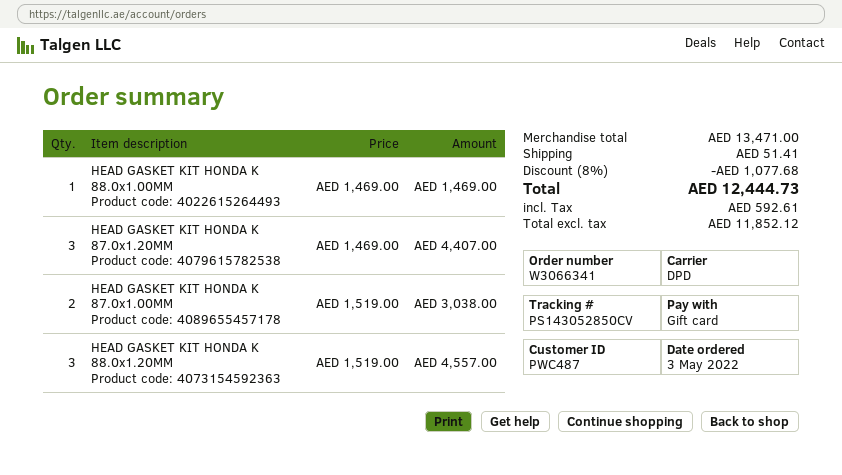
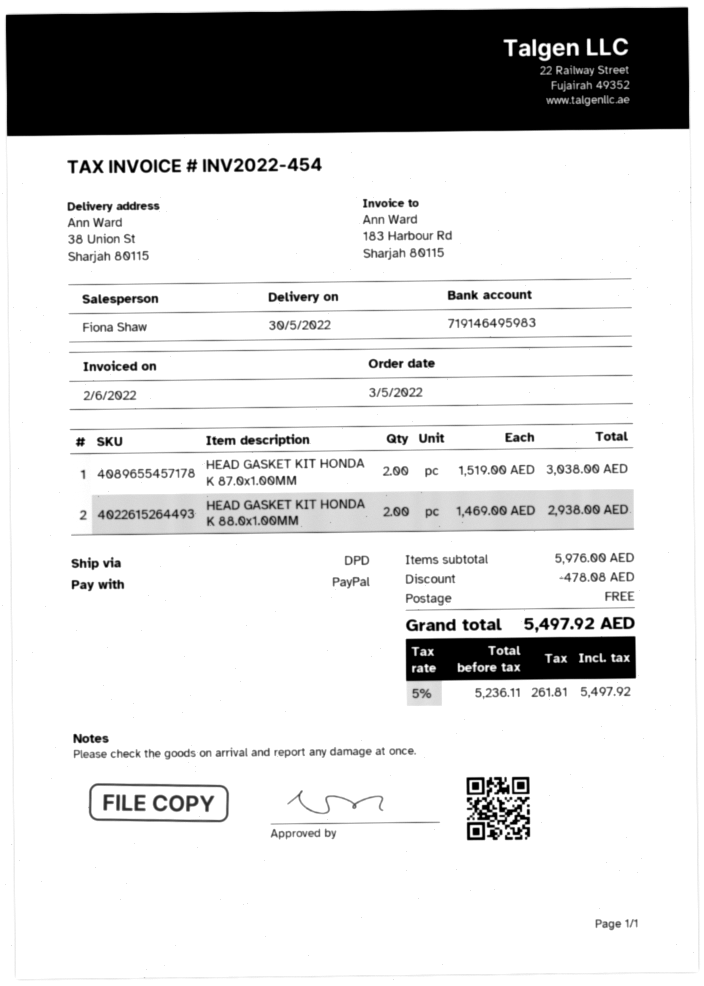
payment method: gift card -> PayPal
HEAD GASKET KIT HONDA K 88.0x1.00MM: 1 x 1469.00 = 1469.00 -> 2 x 1469.00 = 2938.00
HEAD GASKET KIT HONDA K 87.0x1.20MM: 3 x 1469.00 = 4407.00 -> none
HEAD GASKET KIT HONDA K 88.0x1.20MM: 3 x 1519.00 = 4557.00 -> none
subtotal: 13471.00 -> 5976.00
discount: 1077.68 -> 478.08
shipping: 51.41 -> 0.00
net: 11852.12 -> 5236.11
tax: 592.61 -> 261.81
total: 12444.73 -> 5497.92

